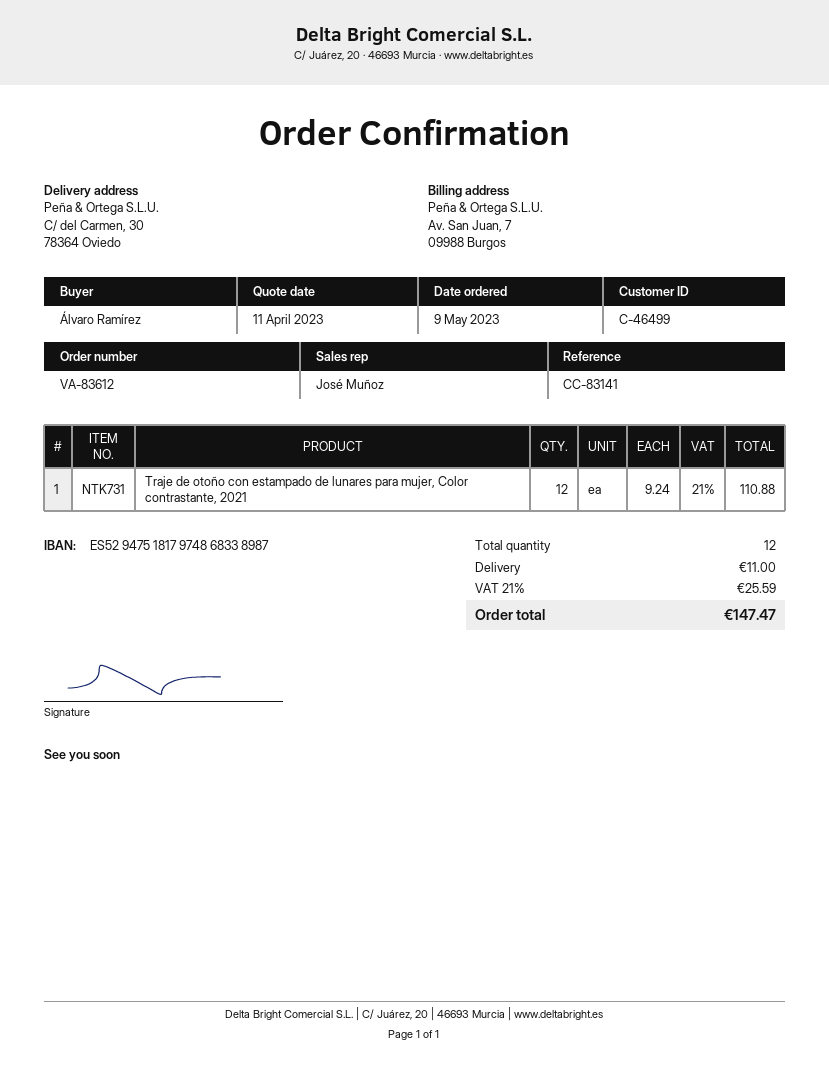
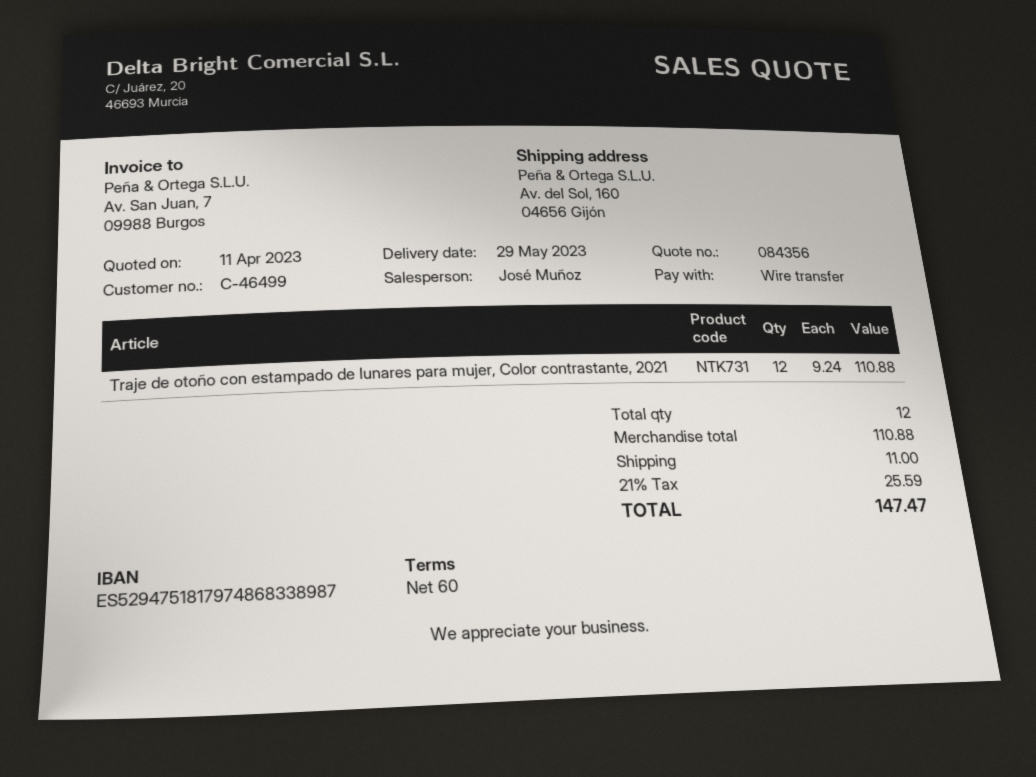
ship to: C/ del Carmen, 30, 78364 Oviedo -> Av. del Sol, 160, 04656 Gijón

